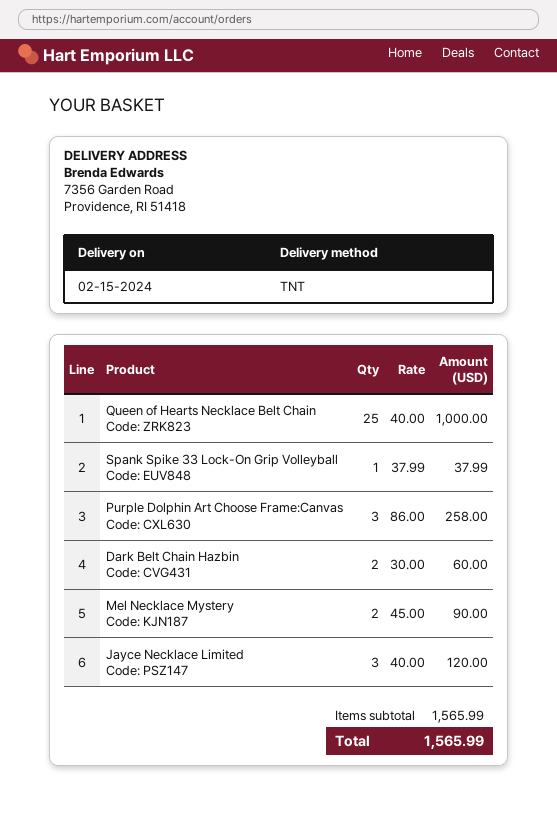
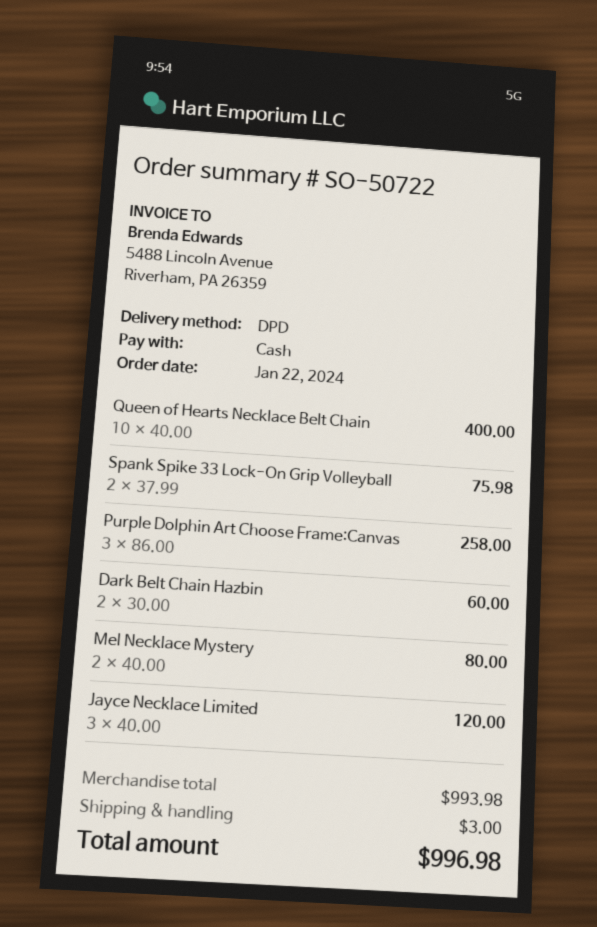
shipping method: TNT -> DPD
Queen of Hearts Necklace Belt Chain: 25 x 40.00 = 1000.00 -> 10 x 40.00 = 400.00
Spank Spike 33 Lock-On Grip Volleyball: 1 x 37.99 = 37.99 -> 2 x 37.99 = 75.98
Mel Necklace Mystery: 2 x 45.00 = 90.00 -> 2 x 40.00 = 80.00
subtotal: 1565.99 -> 993.98
shipping: none -> 3.00
total: 1565.99 -> 996.98

